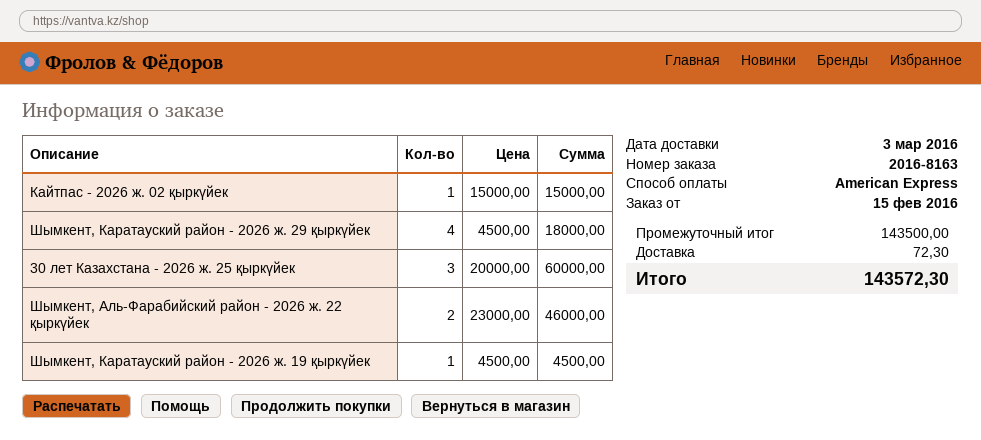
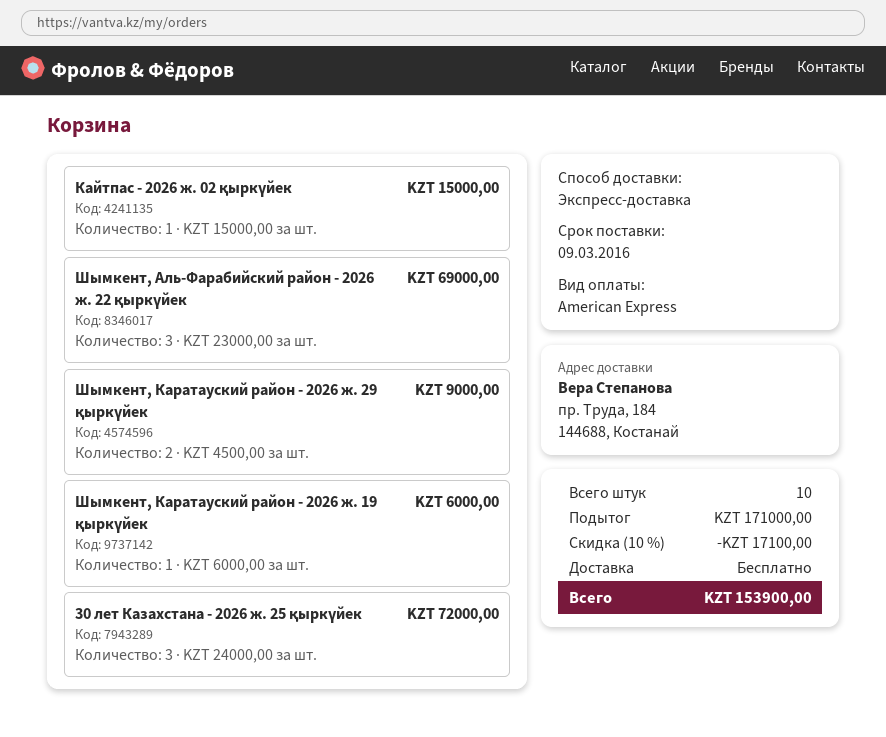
delivery date: 2016-03-03 -> 2016-03-09
Шымкент, Каратауский район - 2026 ж. 29 қыркүйек: 4 x 4500.00 = 18000.00 -> 2 x 4500.00 = 9000.00
30 лет Казахстана - 2026 ж. 25 қыркүйек: 3 x 20000.00 = 60000.00 -> 3 x 24000.00 = 72000.00
Шымкент, Аль-Фарабийский район - 2026 ж. 22 қыркүйек: 2 x 23000.00 = 46000.00 -> 3 x 23000.00 = 69000.00
Шымкент, Каратауский район - 2026 ж. 19 қыркүйек: 1 x 4500.00 = 4500.00 -> 1 x 6000.00 = 6000.00
subtotal: 143500.00 -> 171000.00
discount: none -> 10% = 17100.00
shipping: 72.30 -> 0.00
total: 143572.30 -> 153900.00

